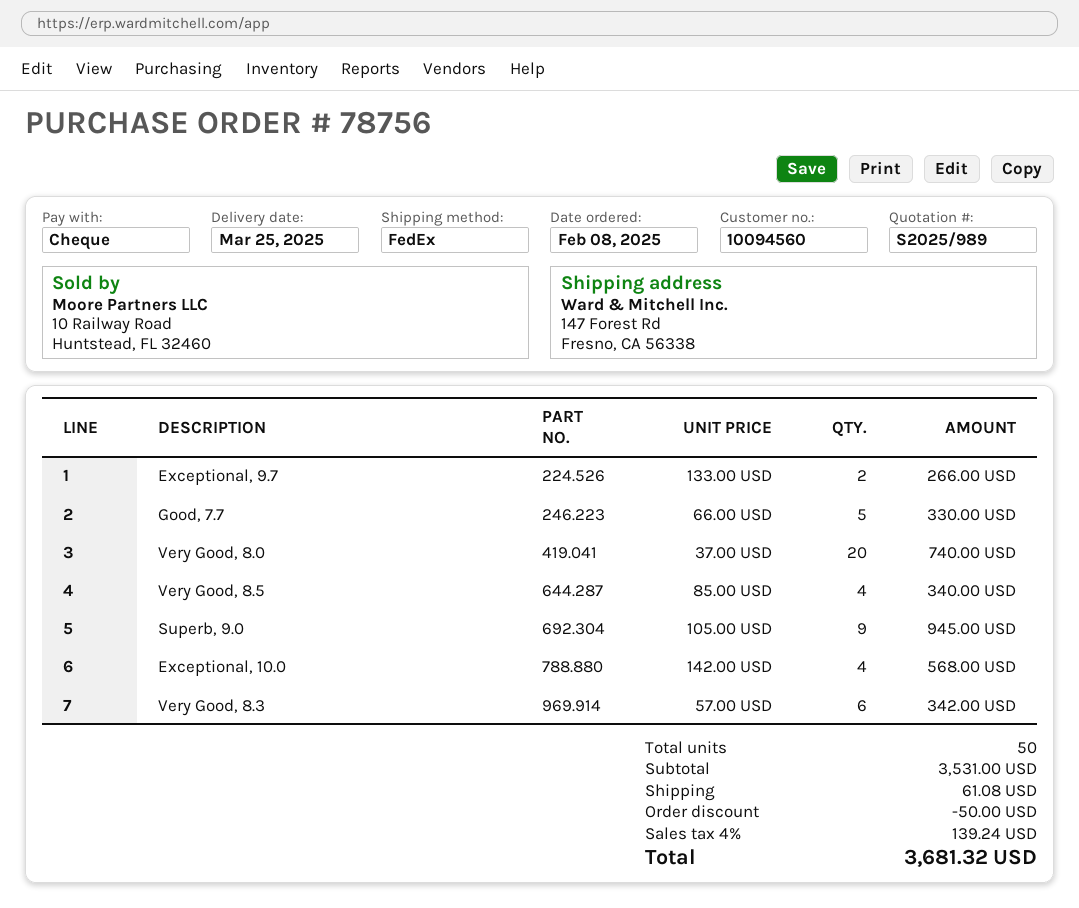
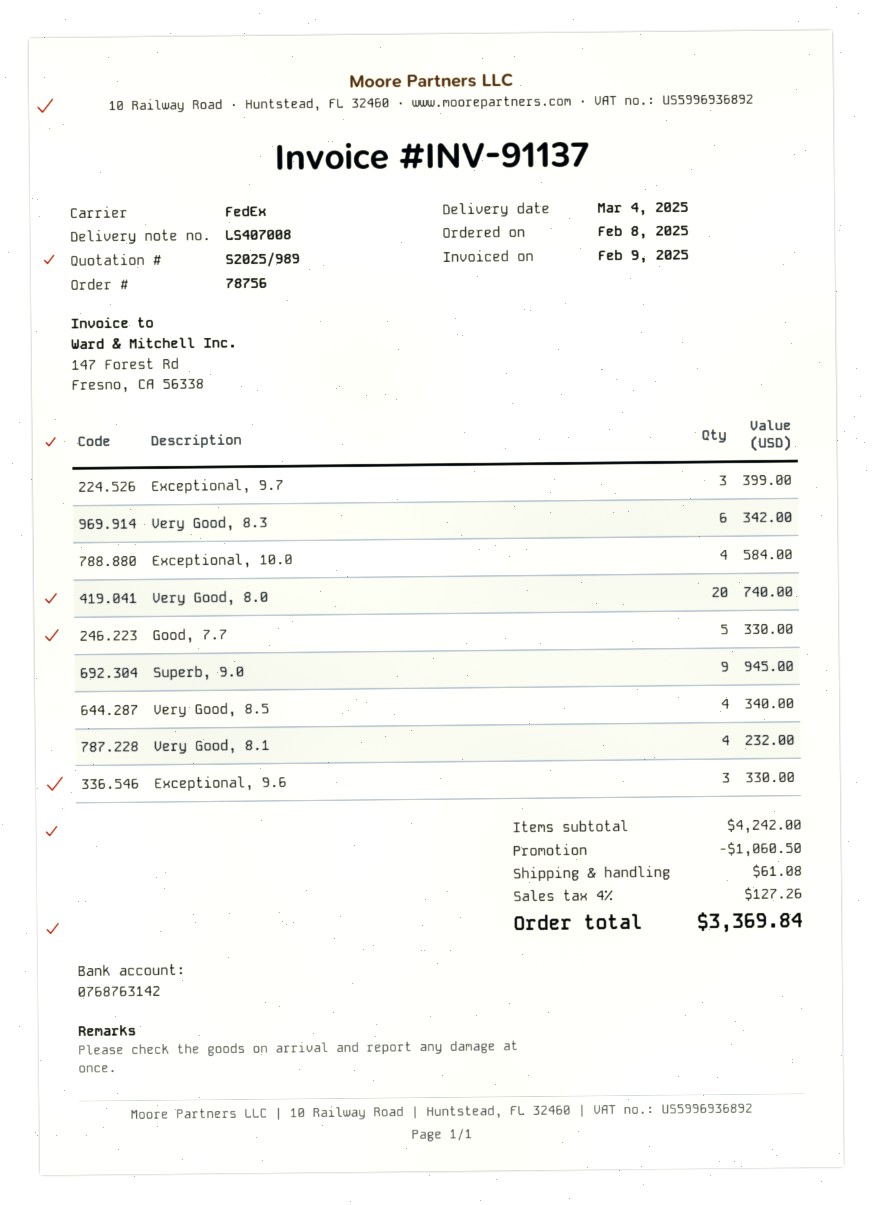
delivery date: 2025-03-25 -> 2025-03-04
Exceptional, 9.7: 2 for 266.00 -> 3 for 399.00
Exceptional, 10.0: 4 for 568.00 -> 4 for 584.00
Very Good, 8.1: none -> 4 for 232.00
Exceptional, 9.6: none -> 3 for 330.00
subtotal: 3531.00 -> 4242.00
discount: 50.00 -> 1060.50
tax: 4% = 139.24 -> 4% = 127.26
total: 3681.32 -> 3369.84

